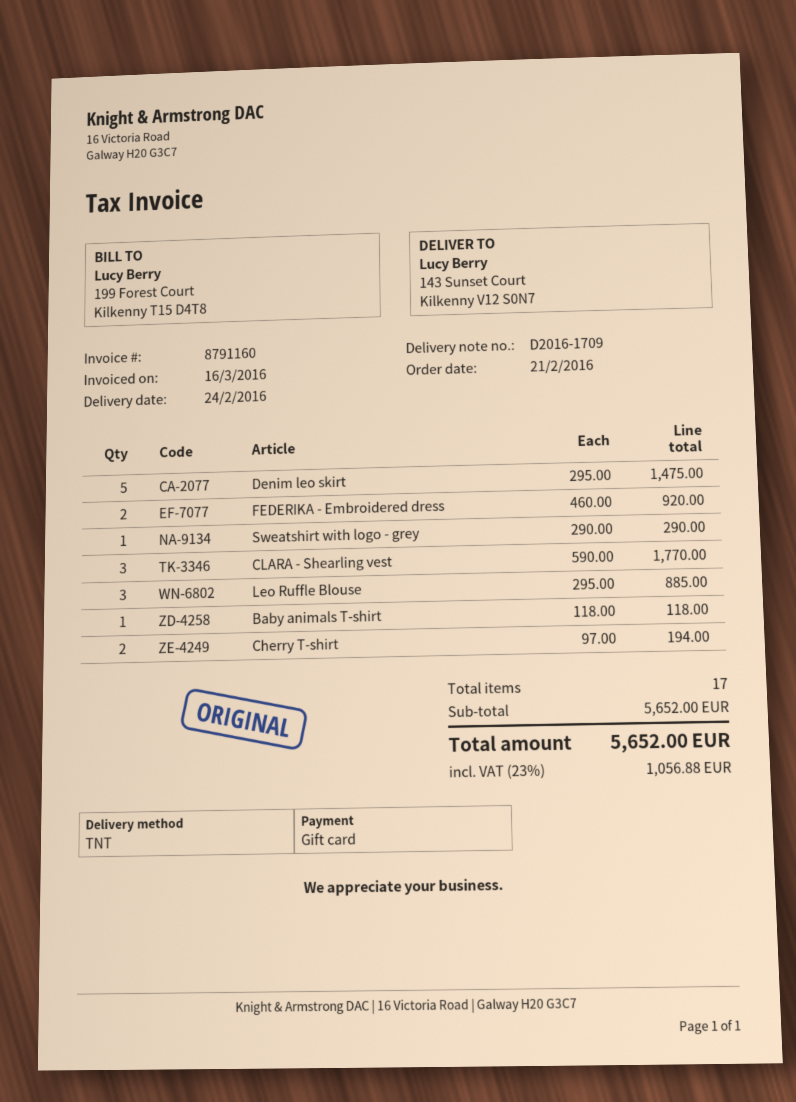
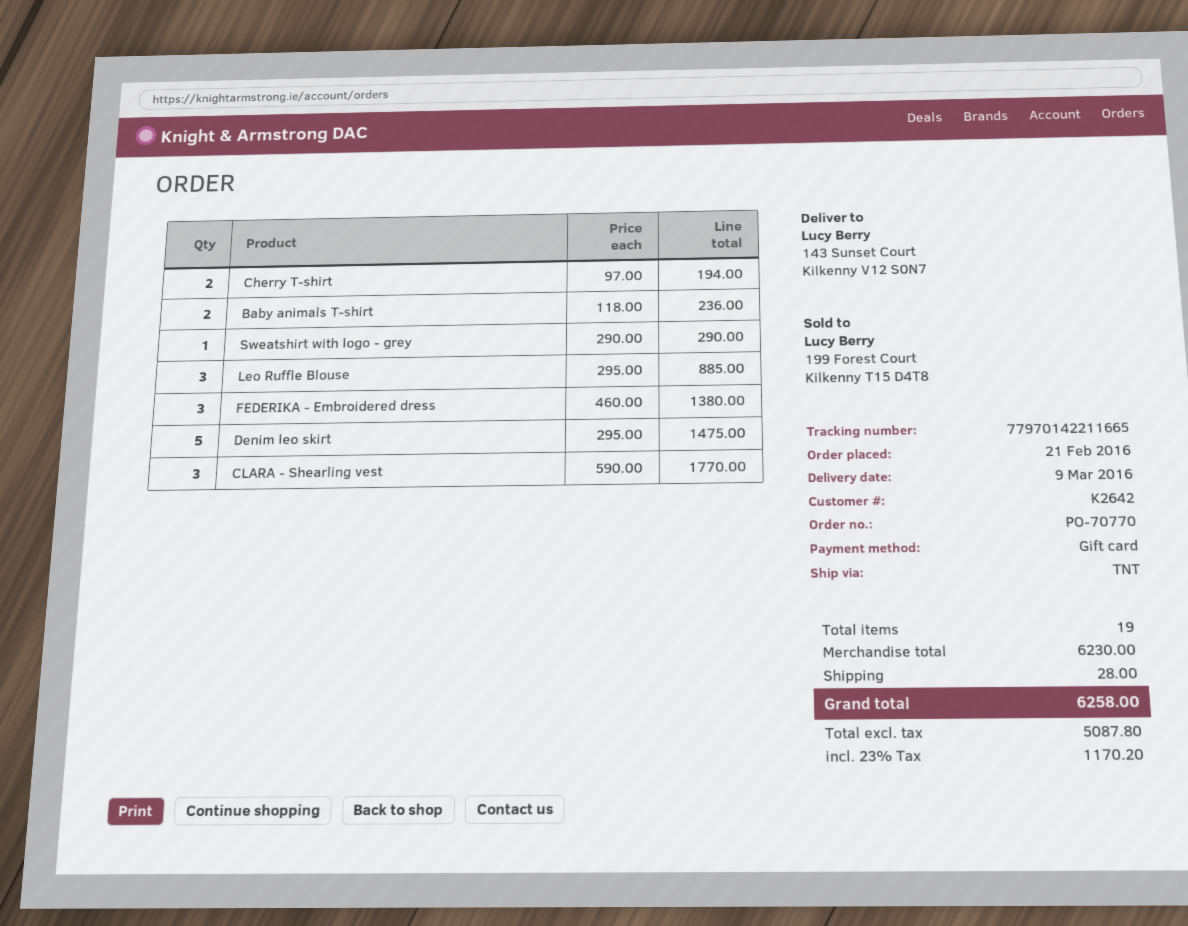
delivery date: 2016-02-24 -> 2016-03-09
FEDERIKA - Embroidered dress: 2 x 460.00 = 920.00 -> 3 x 460.00 = 1380.00
Baby animals T-shirt: 1 x 118.00 = 118.00 -> 2 x 118.00 = 236.00
total quantity: 17 -> 19
subtotal: 5652.00 -> 6230.00
shipping: none -> 28.00
tax: 23% = 1056.88 -> 23% = 1170.20
total: 5652.00 -> 6258.00

